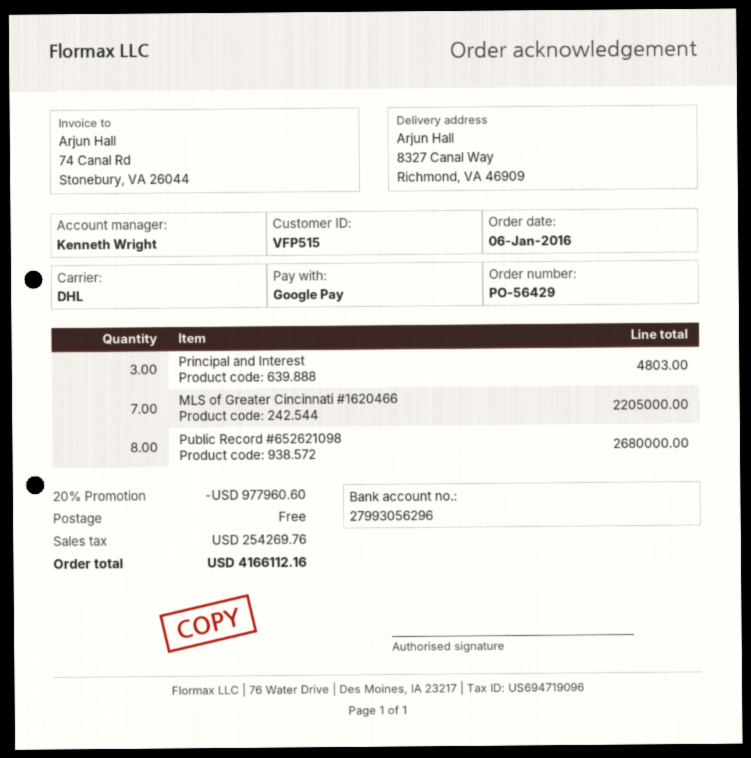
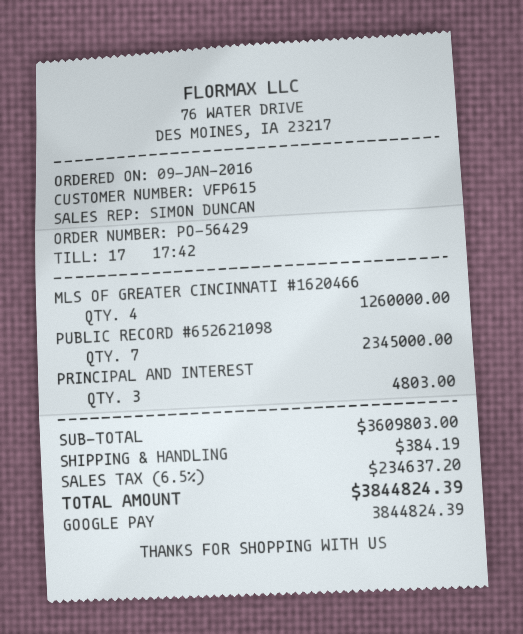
order date: 2016-01-06 -> 2016-01-09
customer number: VFP515 -> VFP615
sales rep: Kenneth Wright -> SIMON DUNCAN
MLS of Greater Cincinnati #1620466: 7 for 2205000.00 -> 4 for 1260000.00
Public Record #652621098: 8 for 2680000.00 -> 7 for 2345000.00
discount: 20% = 977960.60 -> none
shipping: 0.00 -> 384.19
tax: 254269.76 -> 234637.20
total: 4166112.16 -> 3844824.39

